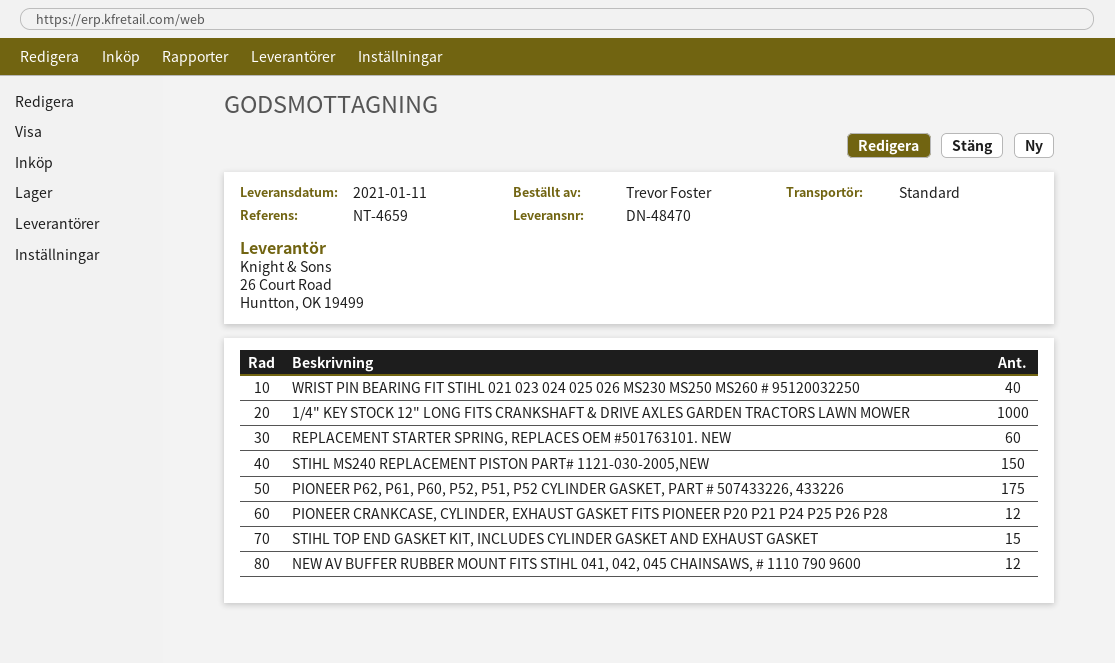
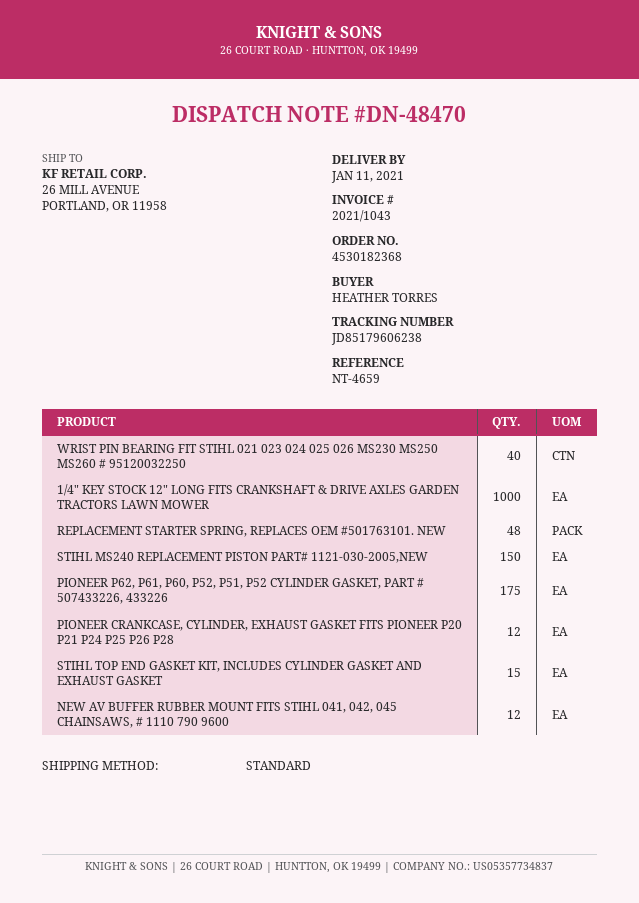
ordered by: Trevor Foster -> HEATHER TORRES
REPLACEMENT STARTER SPRING, REPLACES OEM #501763101. NEW: 60 -> 48

